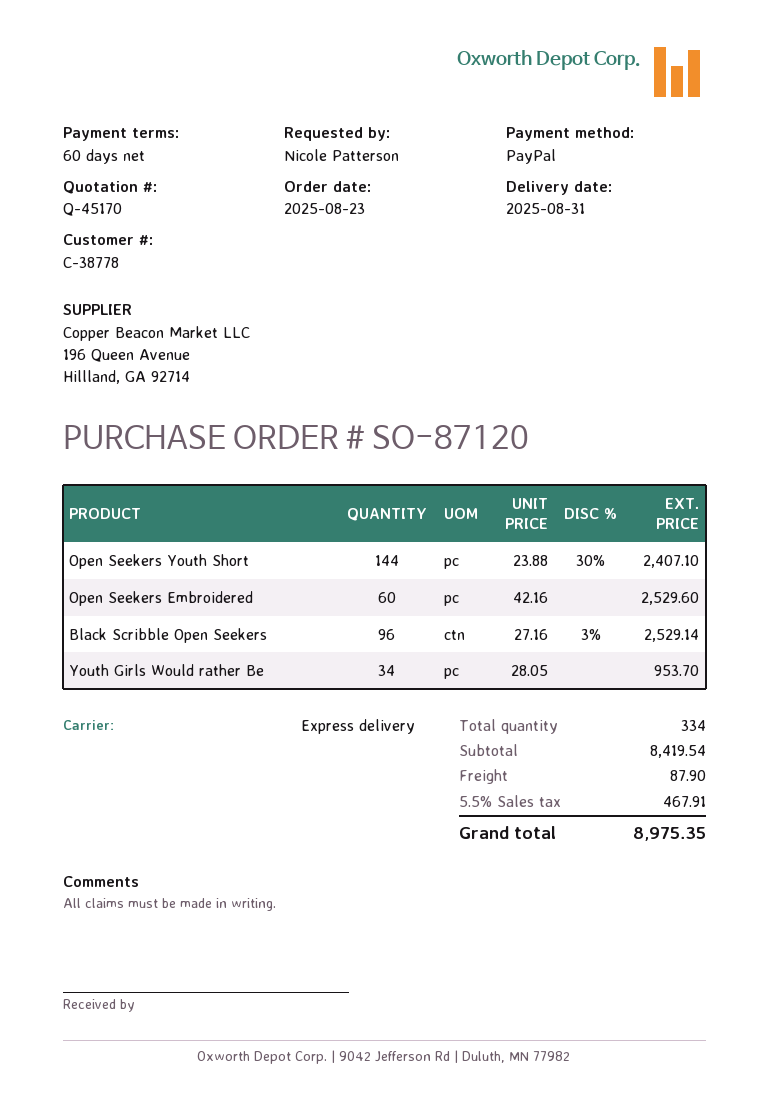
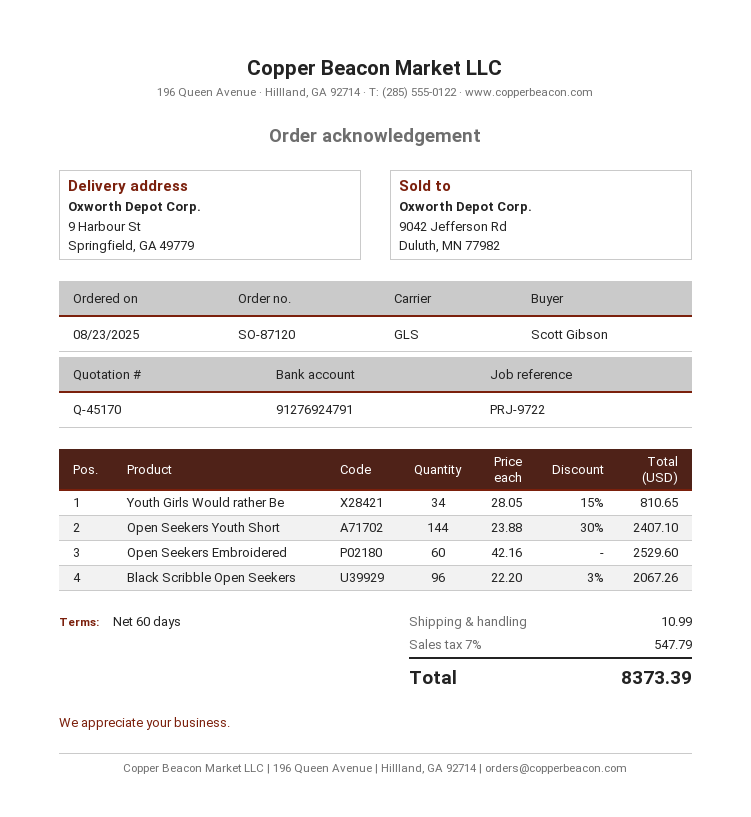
ordered by: Nicole Patterson -> Scott Gibson
shipping method: express -> GLS
Black Scribble Open Seekers: 96 x 27.16 - 3% = 2529.14 -> 96 x 22.20 - 3% = 2067.26
Youth Girls Would rather Be: 34 x 28.05 = 953.70 -> 34 x 28.05 - 15% = 810.65
shipping: 87.90 -> 10.99
tax: 5.5% = 467.91 -> 7% = 547.79
total: 8975.35 -> 8373.39

